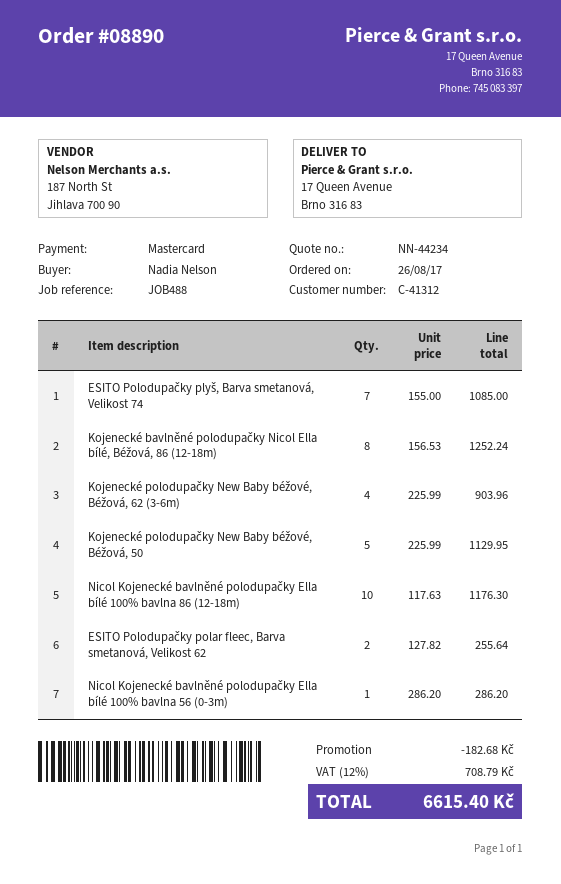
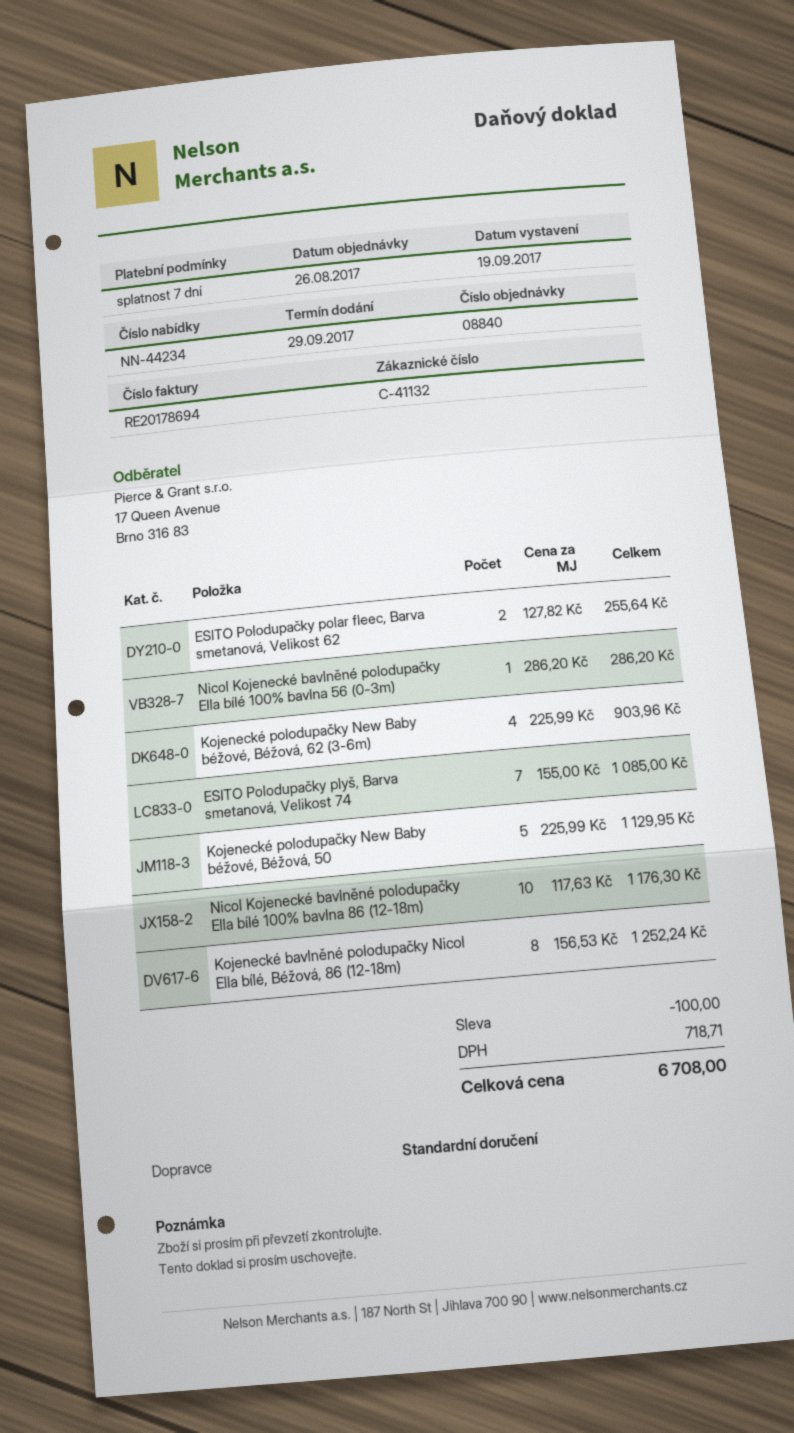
order number: 08890 -> 08840
customer number: C-41312 -> C-41132
discount: 182.68 -> 100.00
tax: 708.79 -> 718.71
total: 6615.40 -> 6708.00

